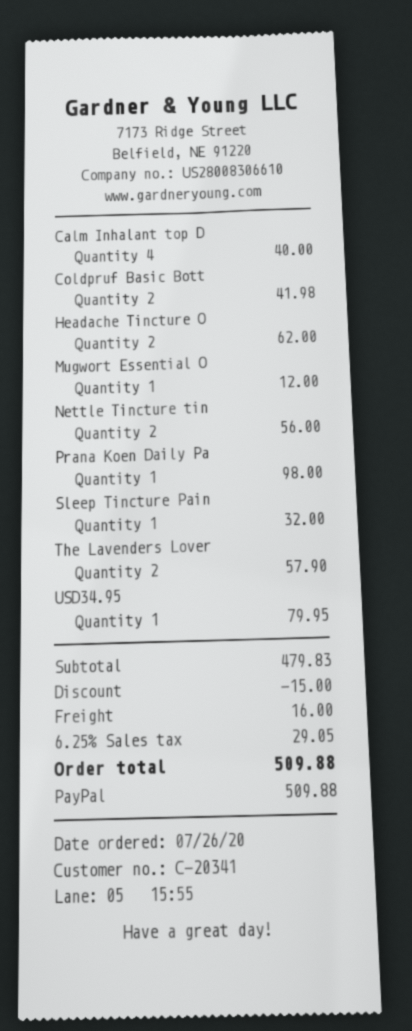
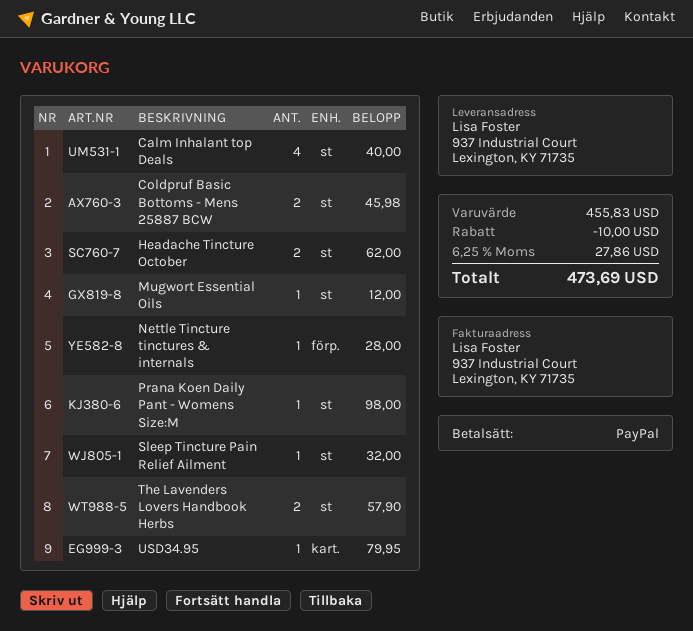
Coldpruf Basic Bott: 2 for 41.98 -> 2 for 45.98
Nettle Tincture tin: 2 for 56.00 -> 1 for 28.00
subtotal: 479.83 -> 455.83
discount: 15.00 -> 10.00
shipping: 16.00 -> none
tax: 6.25% = 29.05 -> 6.25% = 27.86
total: 509.88 -> 473.69

